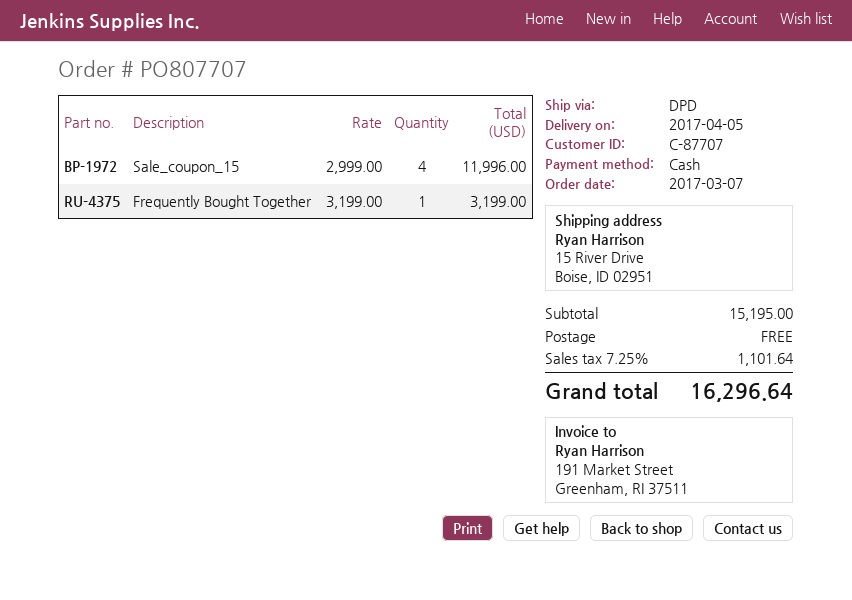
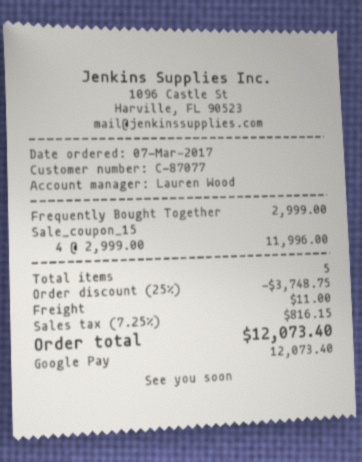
customer number: C-87707 -> C-87077
payment method: cash -> Google Pay
Frequently Bought Together: 1 x 3199.00 = 3199.00 -> 1 x 2999.00 = 2999.00
discount: none -> 25% = 3748.75
shipping: 0.00 -> 11.00
tax: 7.25% = 1101.64 -> 7.25% = 816.15
total: 16296.64 -> 12073.40

